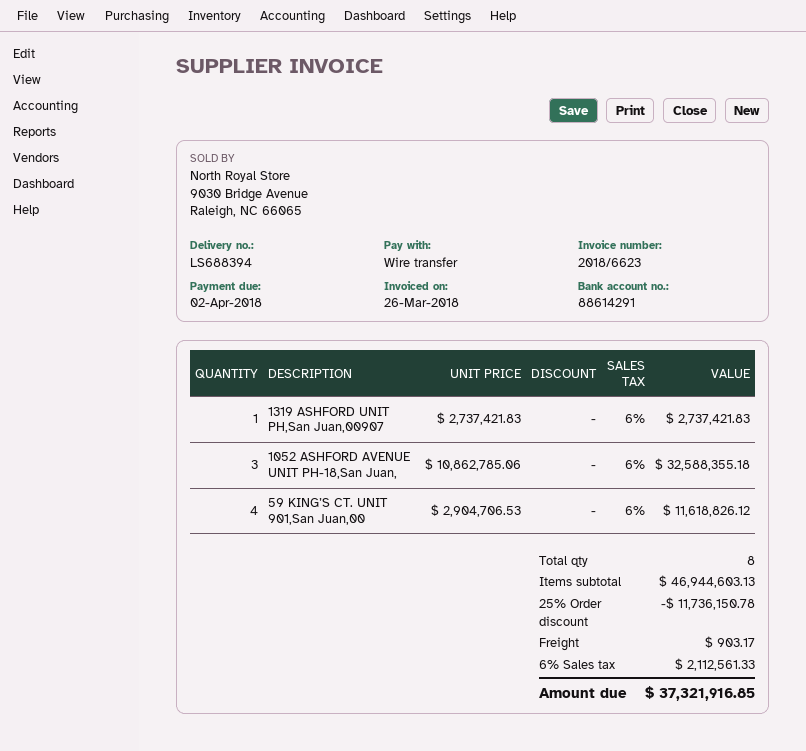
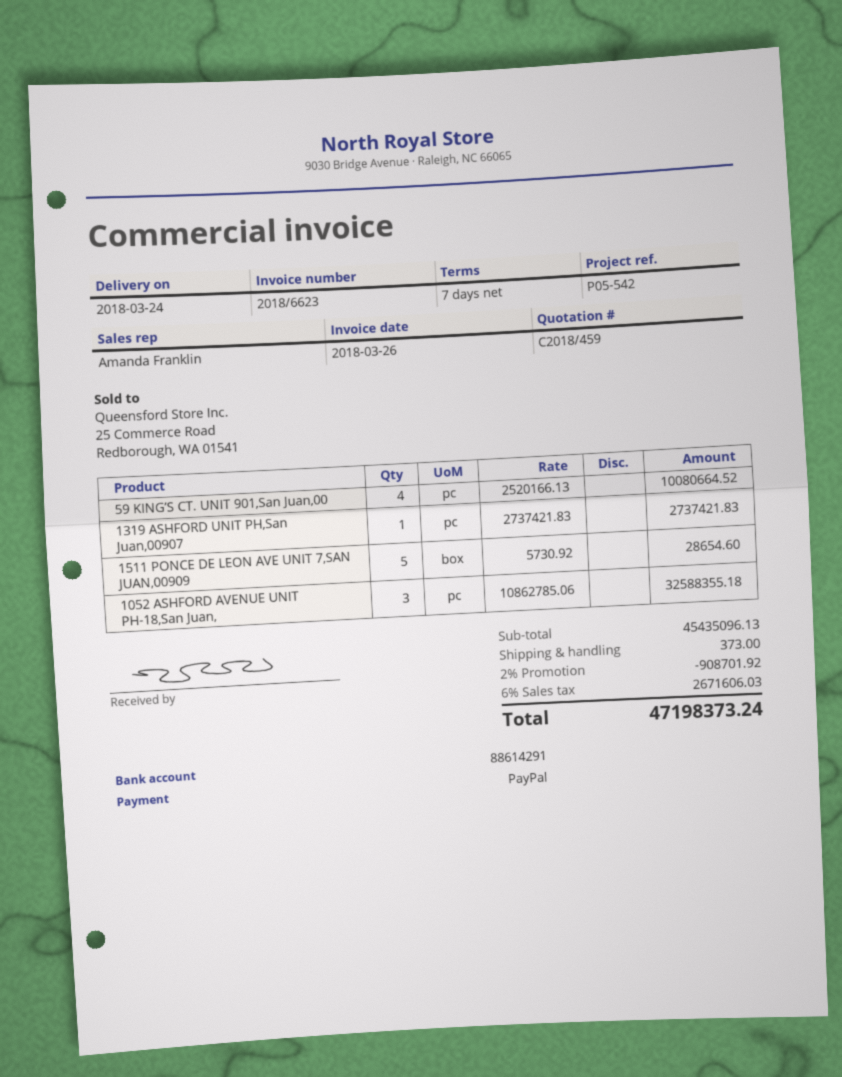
payment method: bank transfer -> PayPal
59 KING’S CT. UNIT 901,San Juan,00: 4 x 2904706.53 = 11618826.12 -> 4 x 2520166.13 = 10080664.52
1511 PONCE DE LEON AVE UNIT 7,SAN JUAN,00909: none -> 5 x 5730.92 = 28654.60
subtotal: 46944603.13 -> 45435096.13
discount: 25% = 11736150.78 -> 2% = 908701.92
shipping: 903.17 -> 373.00
tax: 6% = 2112561.33 -> 6% = 2671606.03
total: 37321916.85 -> 47198373.24

